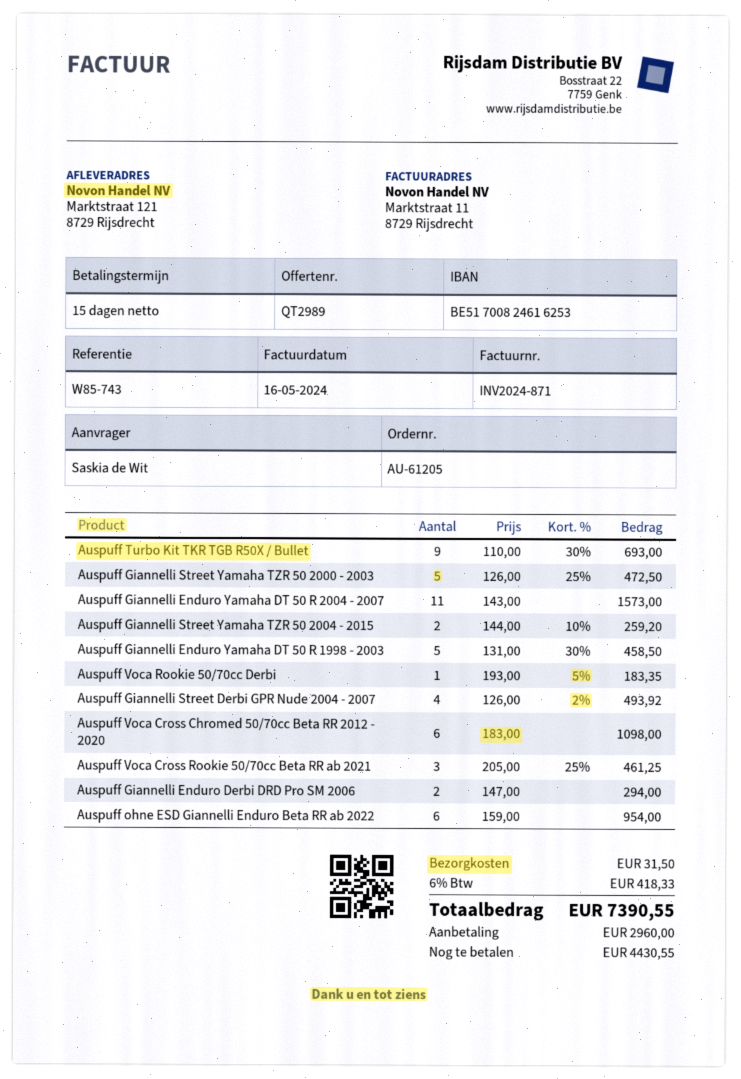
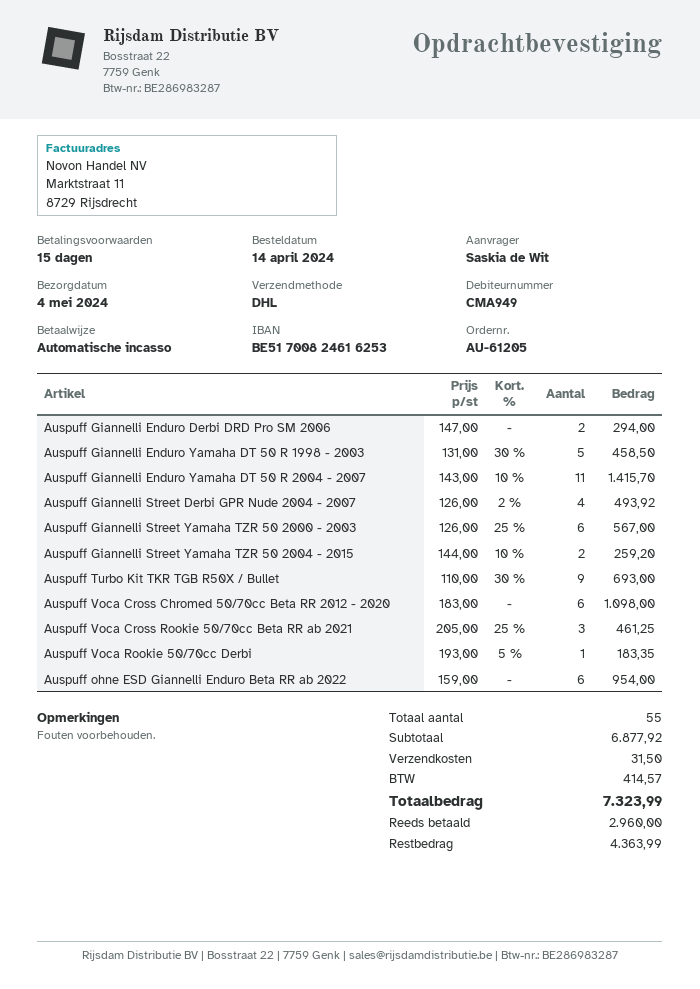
Auspuff Giannelli Street Yamaha TZR 50 2000 - 2003: 5 x 126.00 - 25% = 472.50 -> 6 x 126.00 - 25% = 567.00
Auspuff Giannelli Enduro Yamaha DT 50 R 2004 - 2007: 11 x 143.00 = 1573.00 -> 11 x 143.00 - 10% = 1415.70
tax: 418.33 -> 414.57
total: 7390.55 -> 7323.99
balance: 4430.55 -> 4363.99

